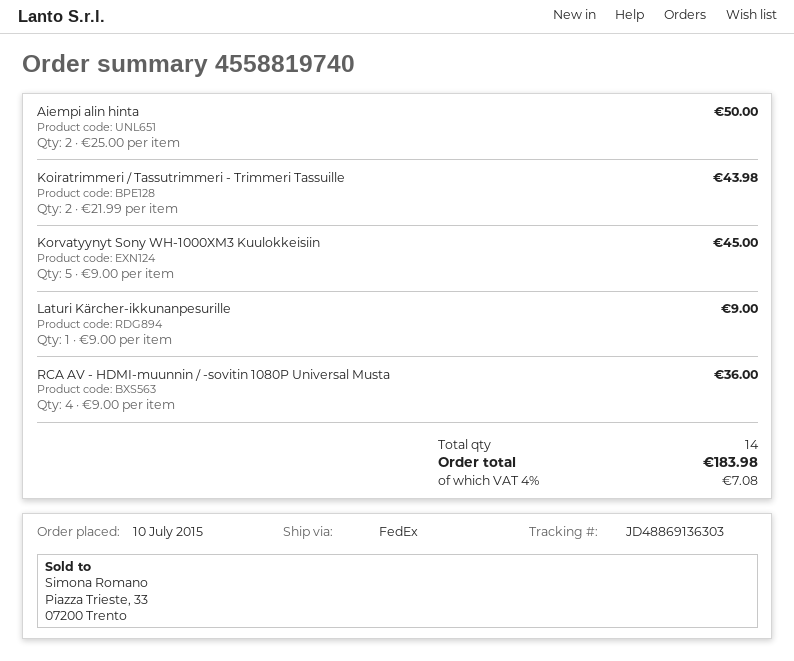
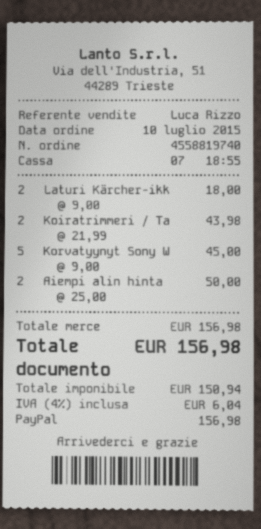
Laturi Kärcher-ikkunanpesurille: 1 x 9.00 = 9.00 -> 2 x 9.00 = 18.00
RCA AV - HDMI-muunnin / -sovitin 1080P Universal Musta: 4 x 9.00 = 36.00 -> none
tax: 4% = 7.08 -> 4% = 6.04
total: 183.98 -> 156.98

